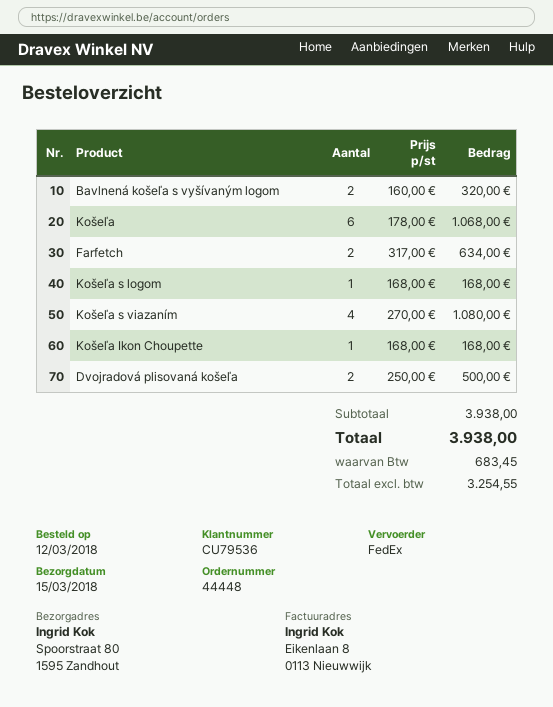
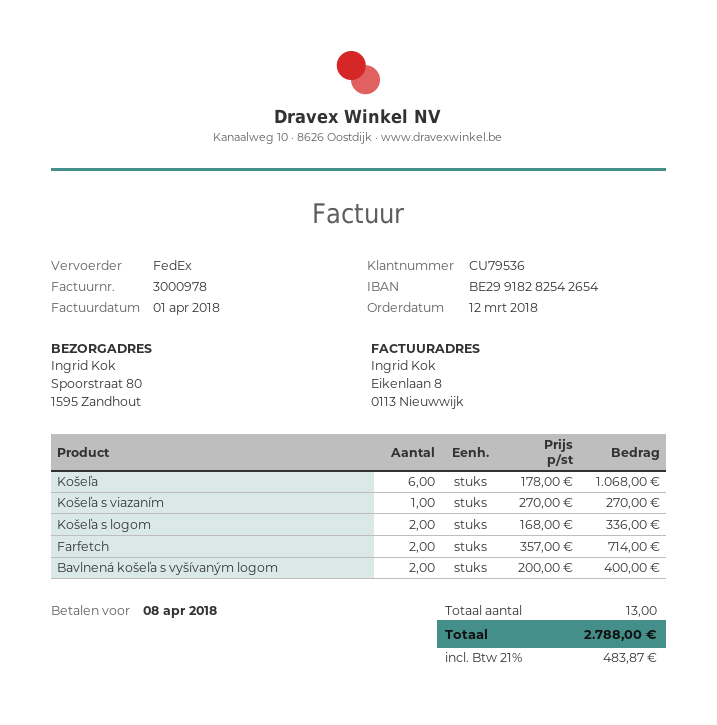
Bavlnená košeľa s vyšívaným logom: 2 x 160.00 = 320.00 -> 2 x 200.00 = 400.00
Farfetch: 2 x 317.00 = 634.00 -> 2 x 357.00 = 714.00
Košeľa s logom: 1 x 168.00 = 168.00 -> 2 x 168.00 = 336.00
Košeľa s viazaním: 4 x 270.00 = 1080.00 -> 1 x 270.00 = 270.00
Košeľa Ikon Choupette: 1 x 168.00 = 168.00 -> none
Dvojradová plisovaná košeľa: 2 x 250.00 = 500.00 -> none
tax: 683.45 -> 483.87
total: 3938.00 -> 2788.00

